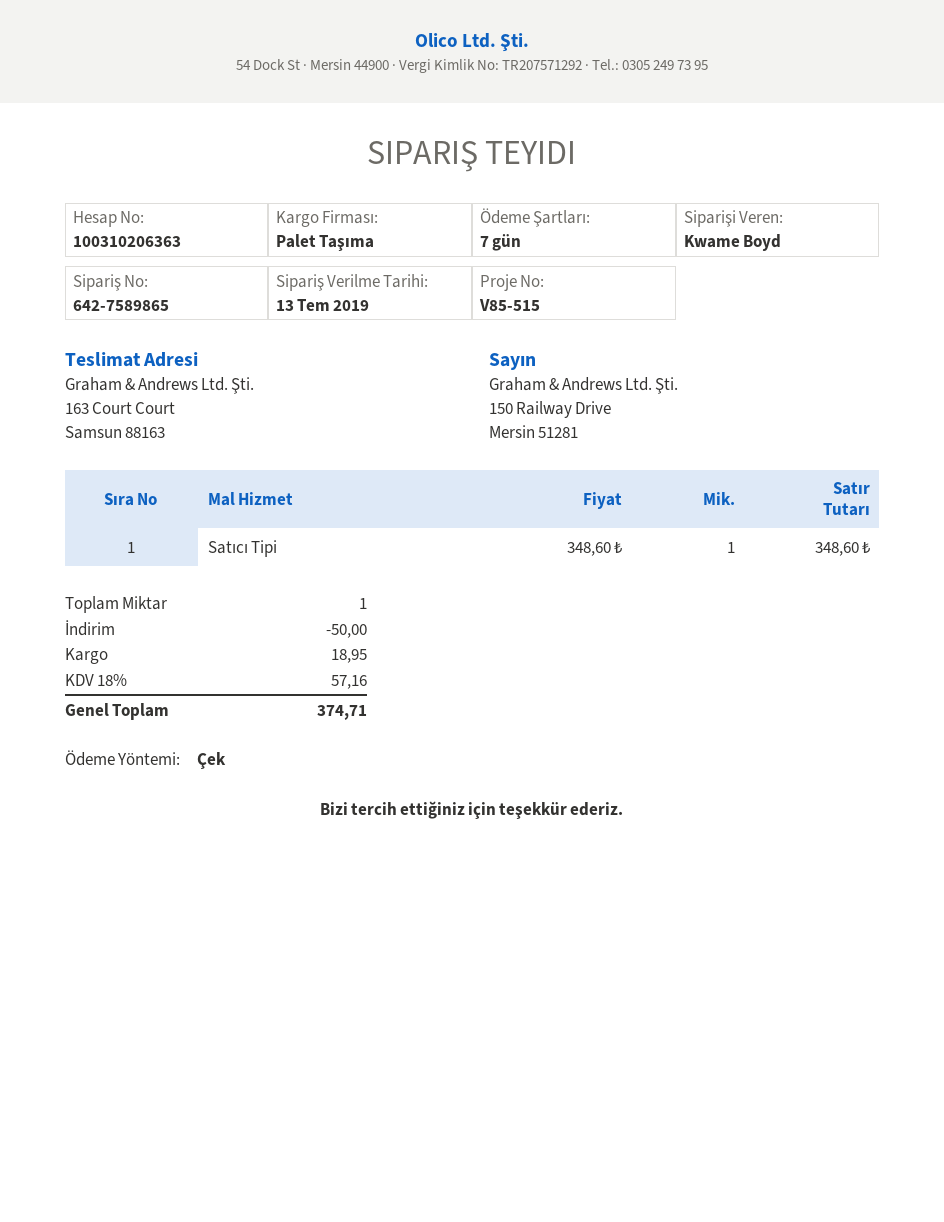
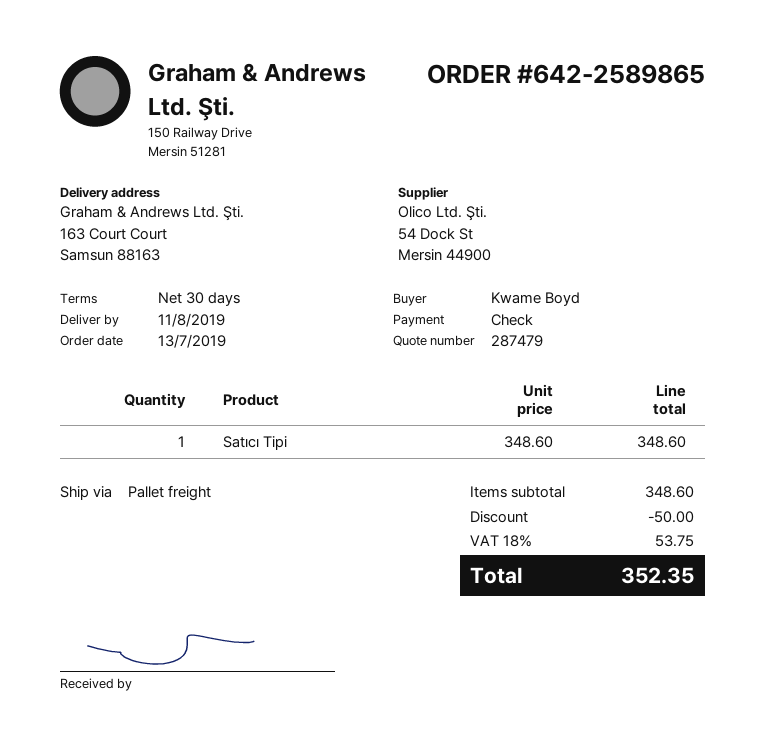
order number: 642-7589865 -> 642-2589865
payment terms: 7 days -> 30 days
shipping: 18.95 -> none
tax: 18% = 57.16 -> 18% = 53.75
total: 374.71 -> 352.35

